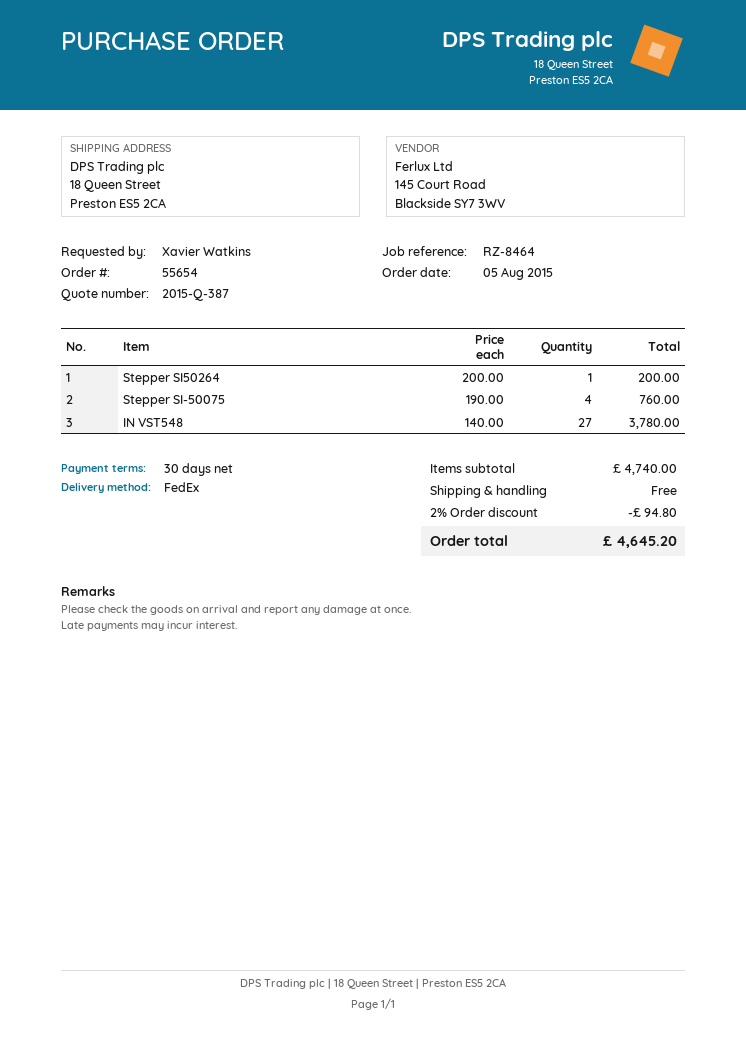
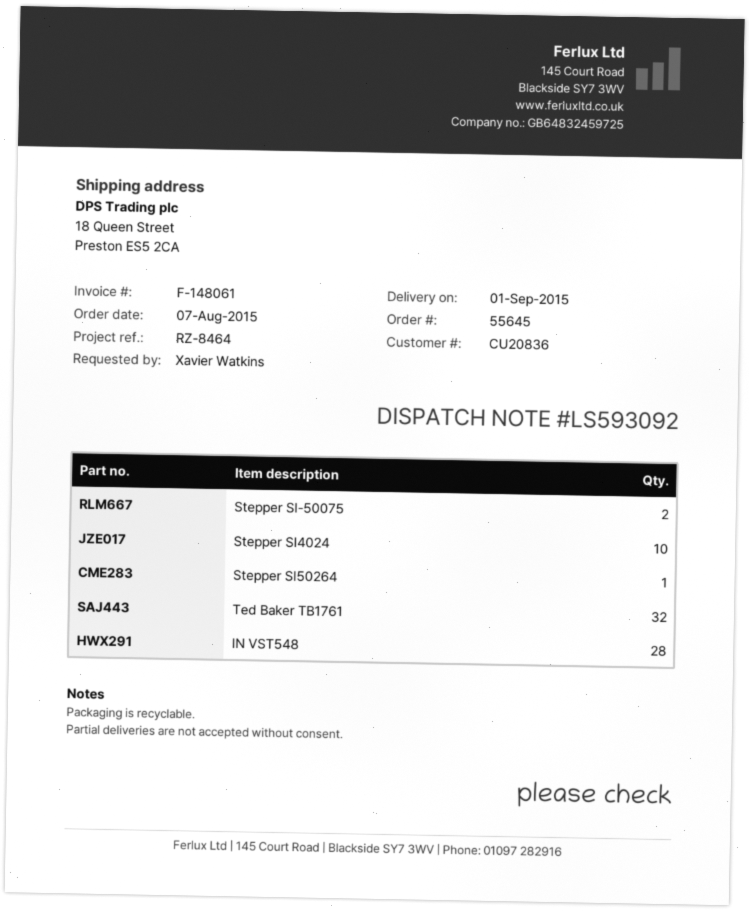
order number: 55654 -> 55645
order date: 2015-08-05 -> 2015-08-07
Stepper SI-50075: 4 -> 2
IN VST548: 27 -> 28
Stepper SI4024: none -> 10
Ted Baker TB1761: none -> 32

